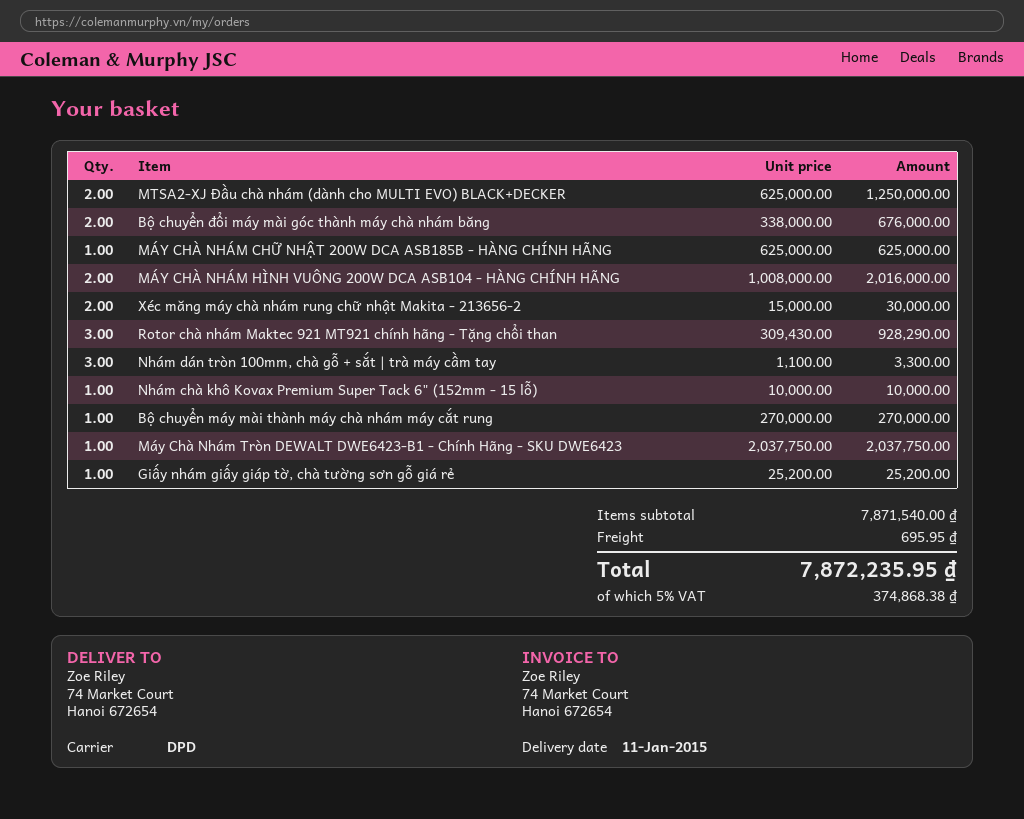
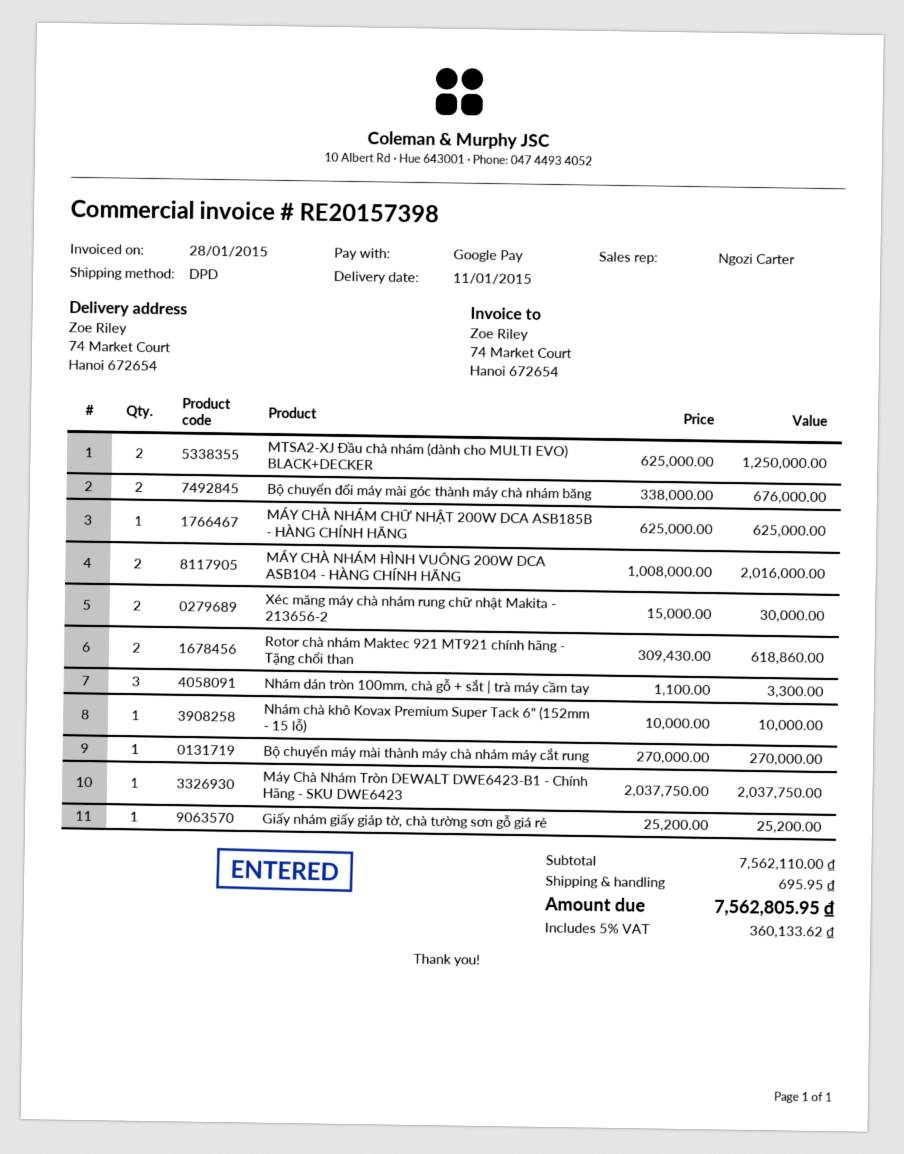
Rotor chà nhám Maktec 921 MT921 chính hãng - Tặng chổi than: 3 x 309430.00 = 928290.00 -> 2 x 309430.00 = 618860.00
subtotal: 7871540.00 -> 7562110.00
tax: 5% = 374868.38 -> 5% = 360133.62
total: 7872235.95 -> 7562805.95

